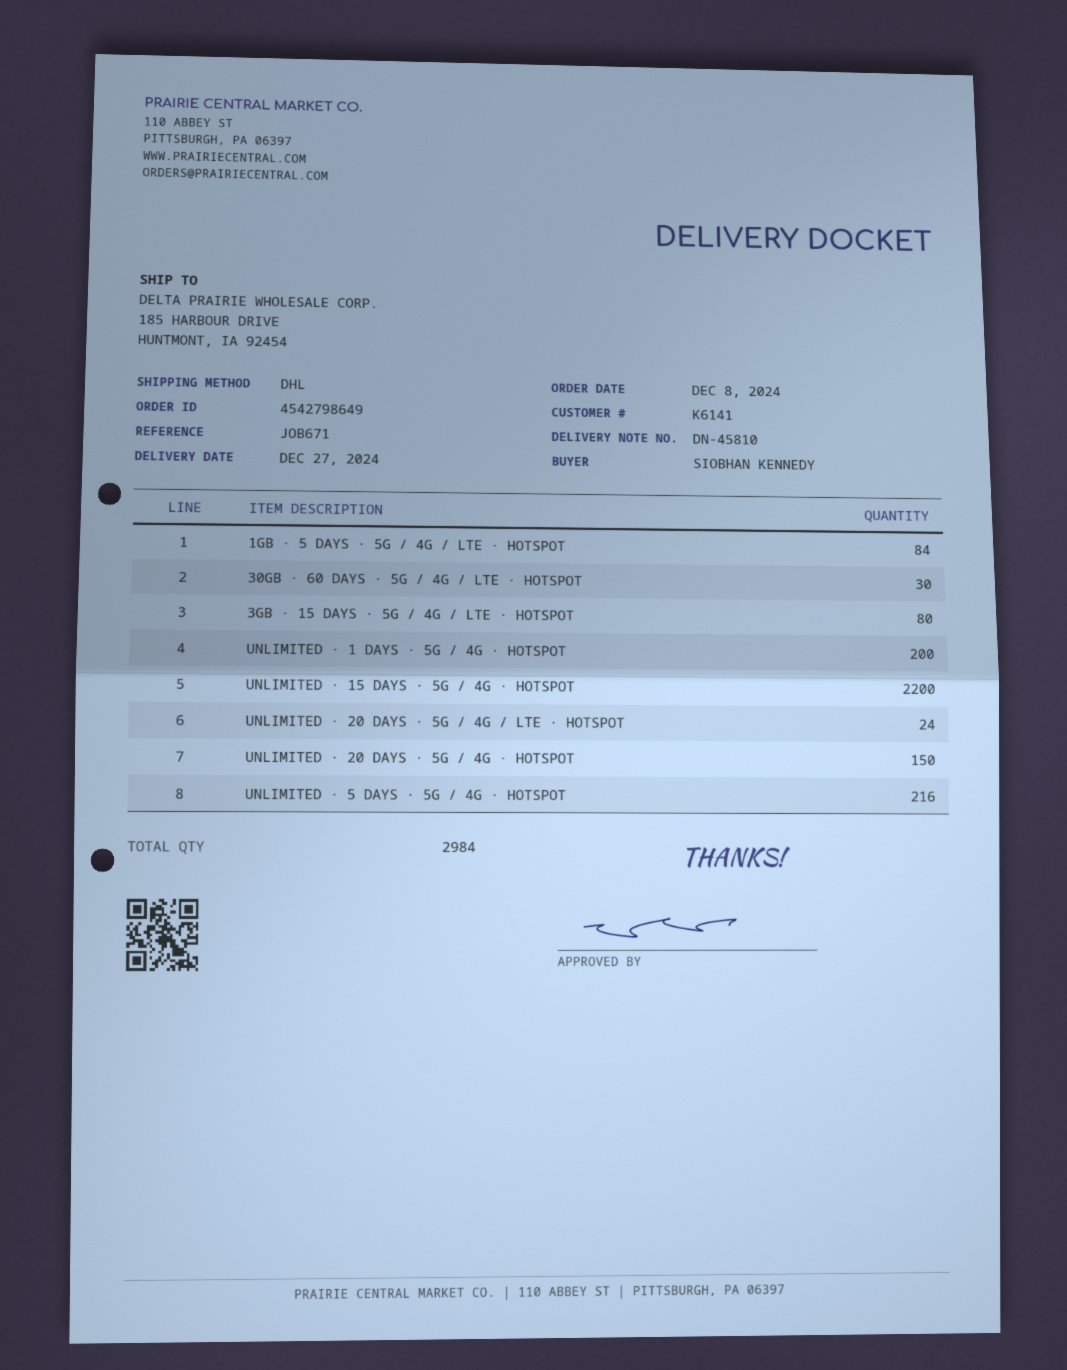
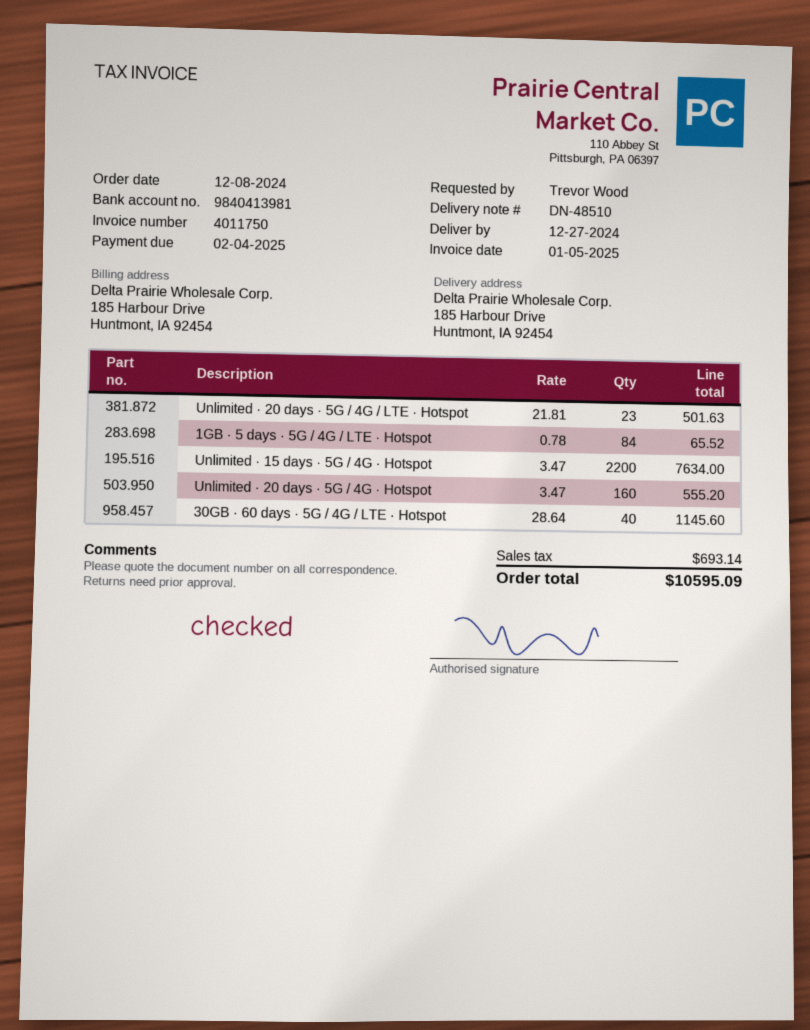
delivery note number: DN-45810 -> DN-48510
ordered by: SIOBHAN KENNEDY -> Trevor Wood
30GB · 60 DAYS · 5G / 4G / LTE · HOTSPOT: 30 -> 40
3GB · 15 DAYS · 5G / 4G / LTE · HOTSPOT: 80 -> none
UNLIMITED · 1 DAYS · 5G / 4G · HOTSPOT: 200 -> none
UNLIMITED · 20 DAYS · 5G / 4G / LTE · HOTSPOT: 24 -> 23
UNLIMITED · 20 DAYS · 5G / 4G · HOTSPOT: 150 -> 160
UNLIMITED · 5 DAYS · 5G / 4G · HOTSPOT: 216 -> none

